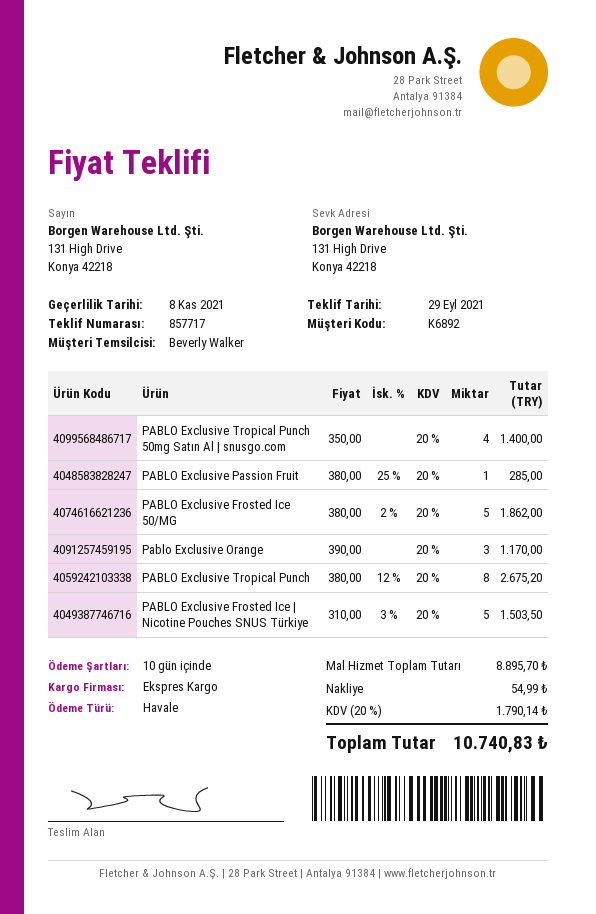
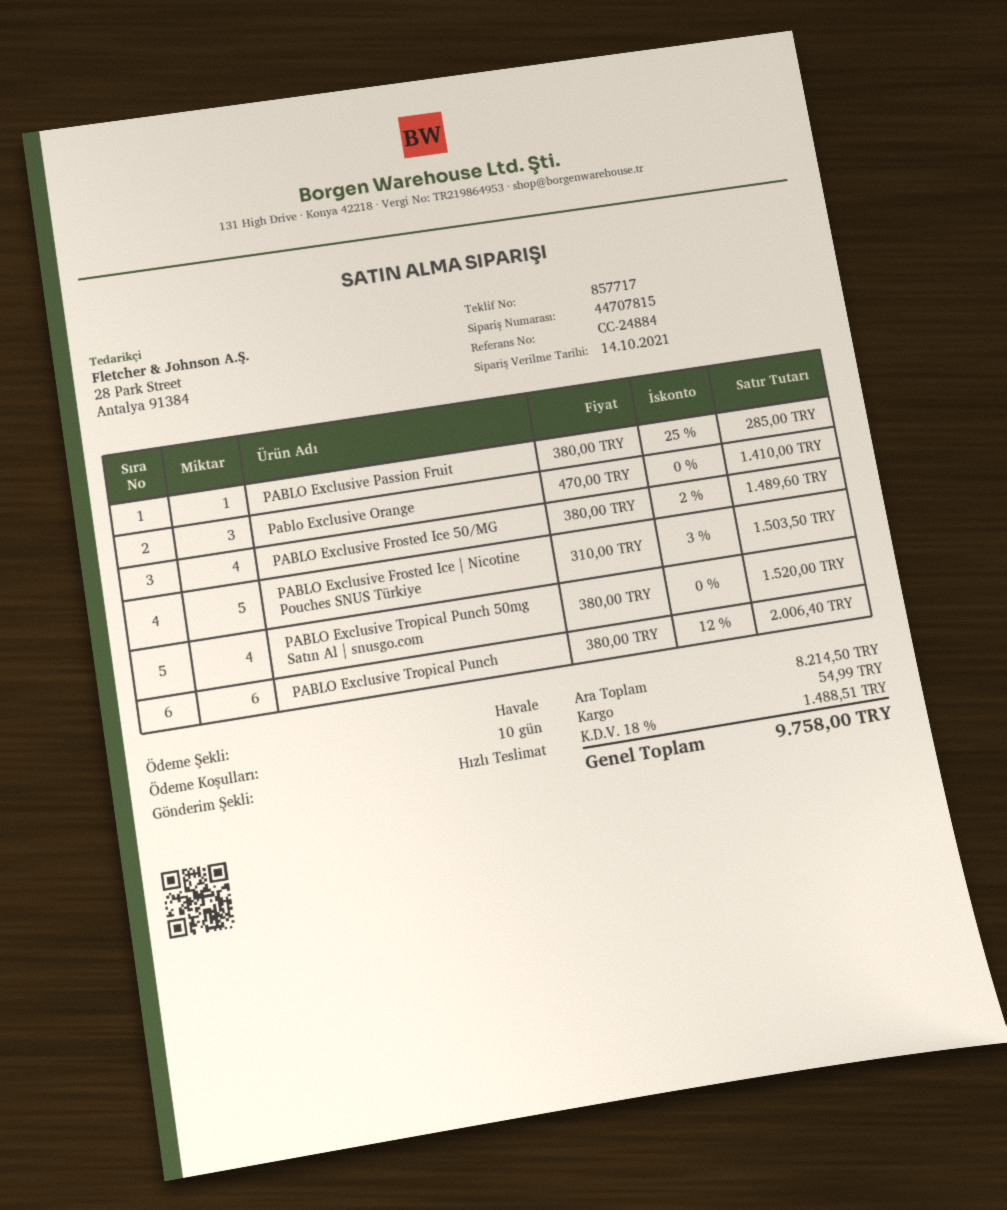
PABLO Exclusive Tropical Punch 50mg Satın Al | snusgo.com: 4 x 350.00 = 1400.00 -> 4 x 380.00 = 1520.00
PABLO Exclusive Frosted Ice 50/MG: 5 x 380.00 - 2% = 1862.00 -> 4 x 380.00 - 2% = 1489.60
Pablo Exclusive Orange: 3 x 390.00 = 1170.00 -> 3 x 470.00 = 1410.00
PABLO Exclusive Tropical Punch: 8 x 380.00 - 12% = 2675.20 -> 6 x 380.00 - 12% = 2006.40
subtotal: 8895.70 -> 8214.50
tax: 20% = 1790.14 -> 18% = 1488.51
total: 10740.83 -> 9758.00

